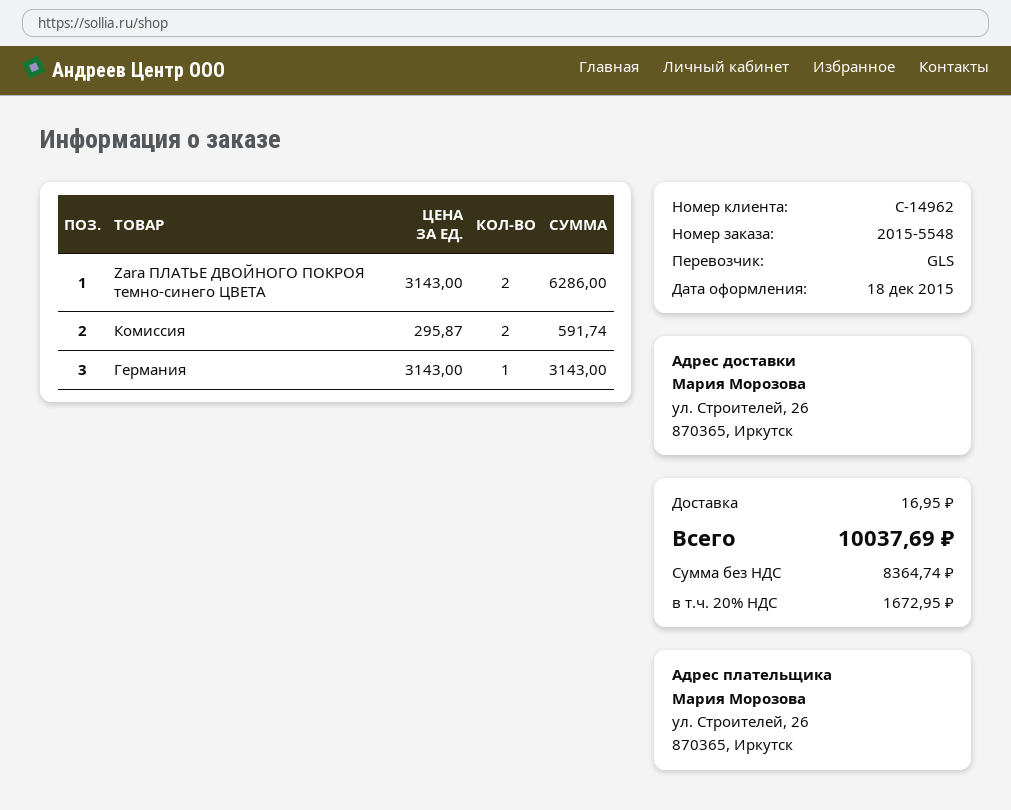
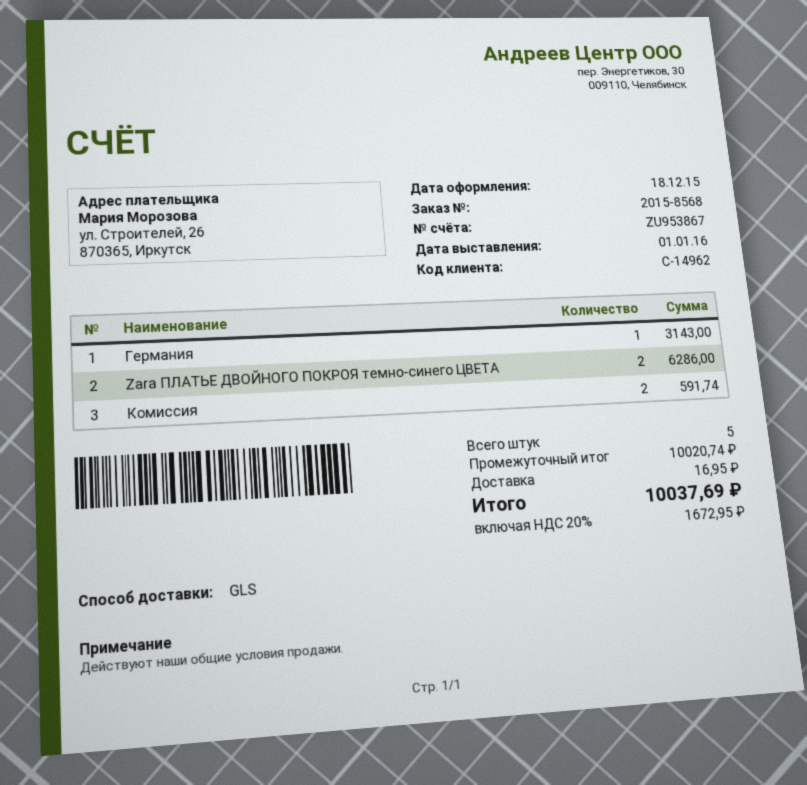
order number: 2015-5548 -> 2015-8568

